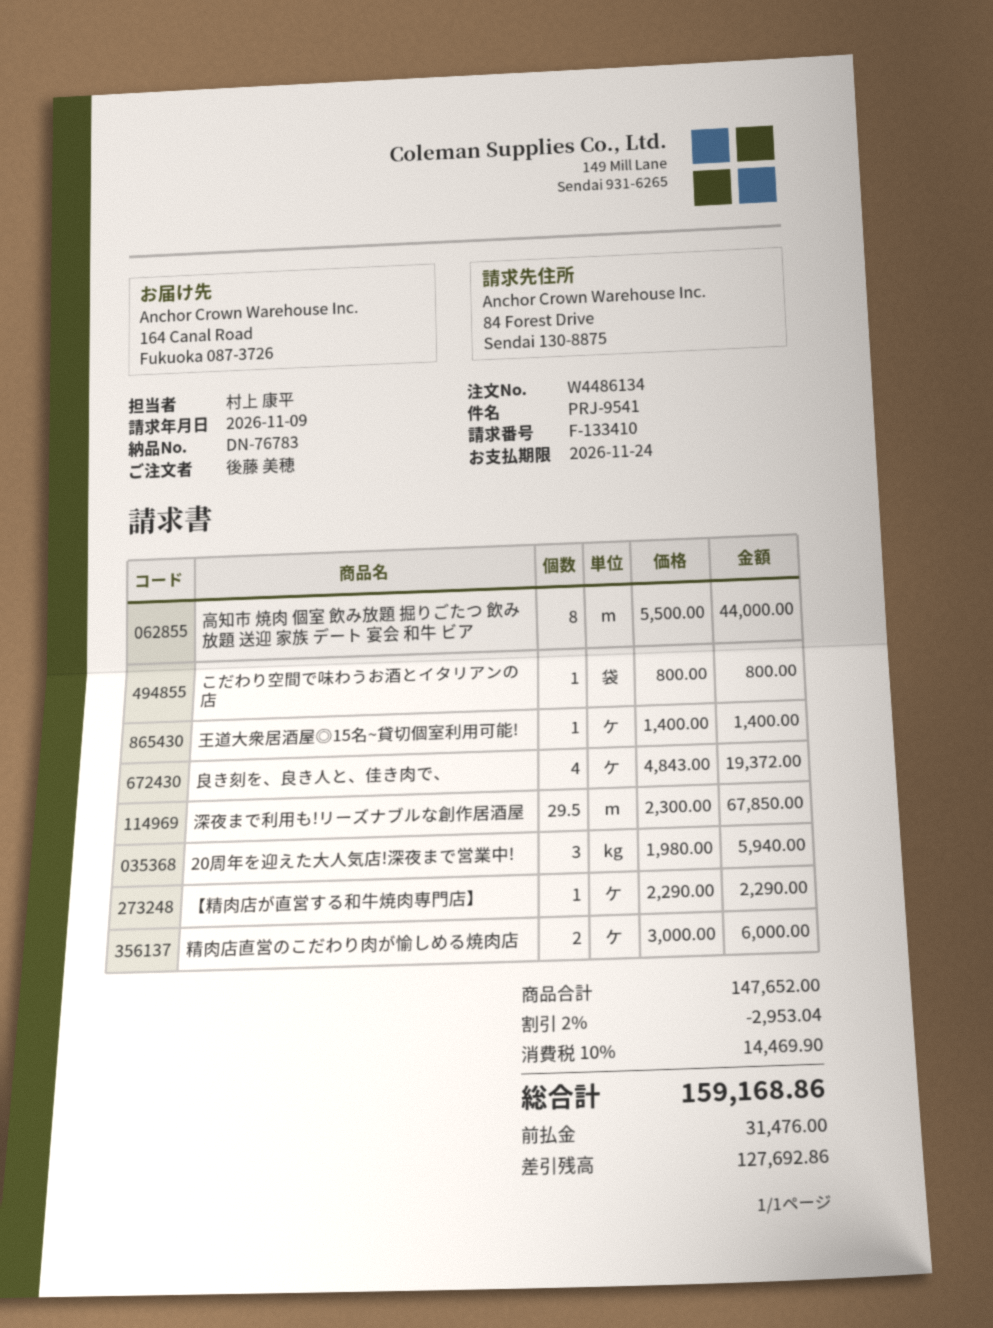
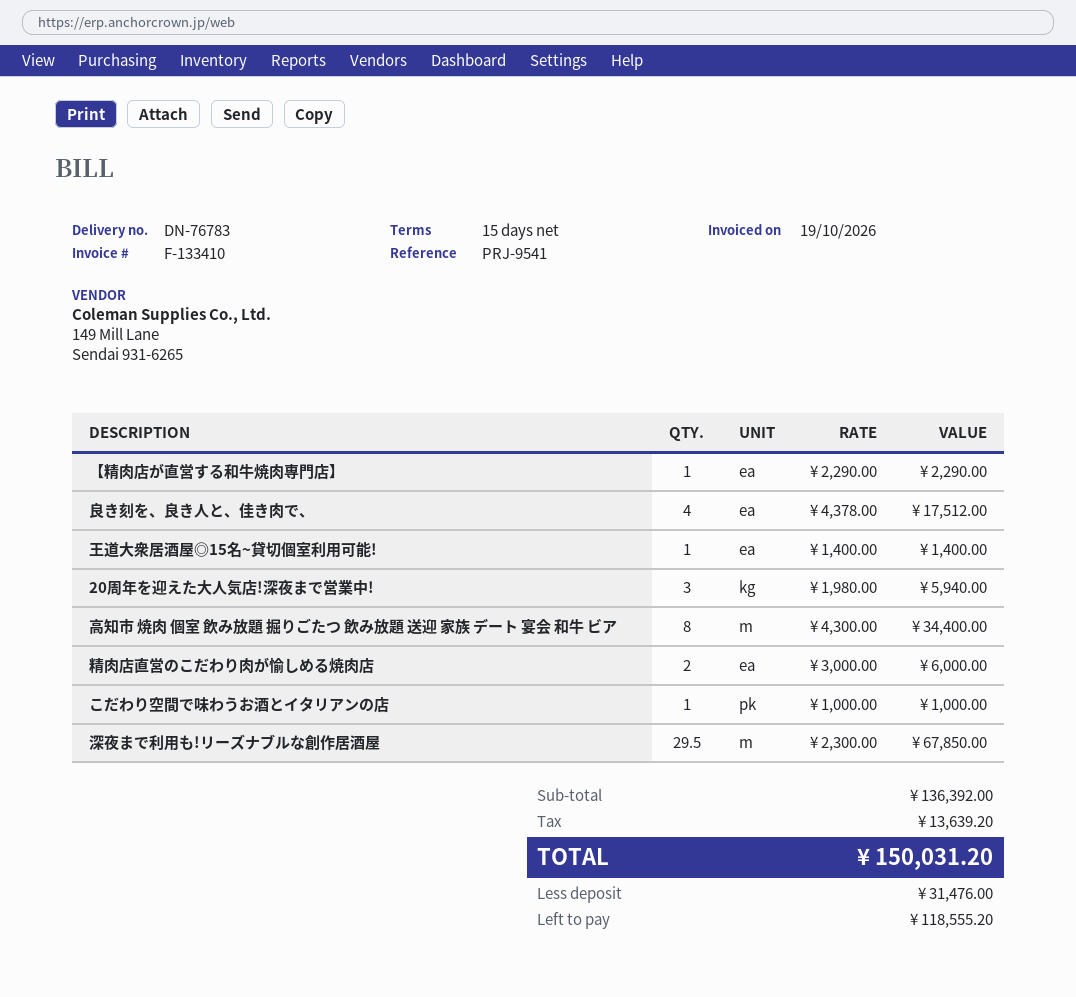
invoice date: 2026-11-09 -> 2026-10-19
高知市 焼肉 個室 飲み放題 掘りごたつ 飲み放題 送迎 家族 デート 宴会 和牛 ビア: 8 x 5500.00 = 44000.00 -> 8 x 4300.00 = 34400.00
こだわり空間で味わうお酒とイタリアンの店: 1 x 800.00 = 800.00 -> 1 x 1000.00 = 1000.00
良き刻を、良き人と、佳き肉で、: 4 x 4843.00 = 19372.00 -> 4 x 4378.00 = 17512.00
subtotal: 147652.00 -> 136392.00
discount: 2% = 2953.04 -> none
tax: 14469.90 -> 13639.20
total: 159168.86 -> 150031.20
balance: 127692.86 -> 118555.20

